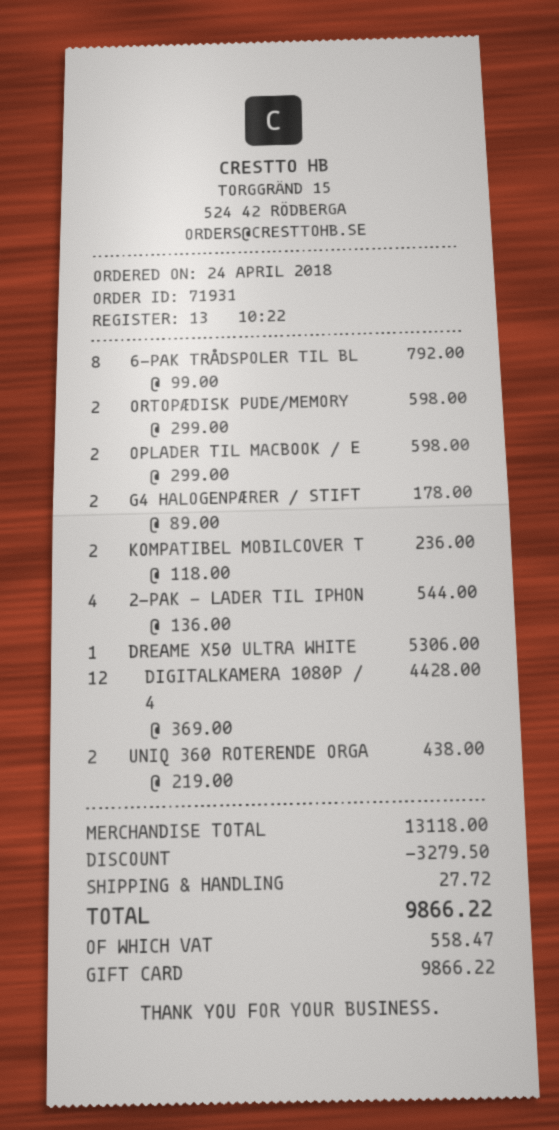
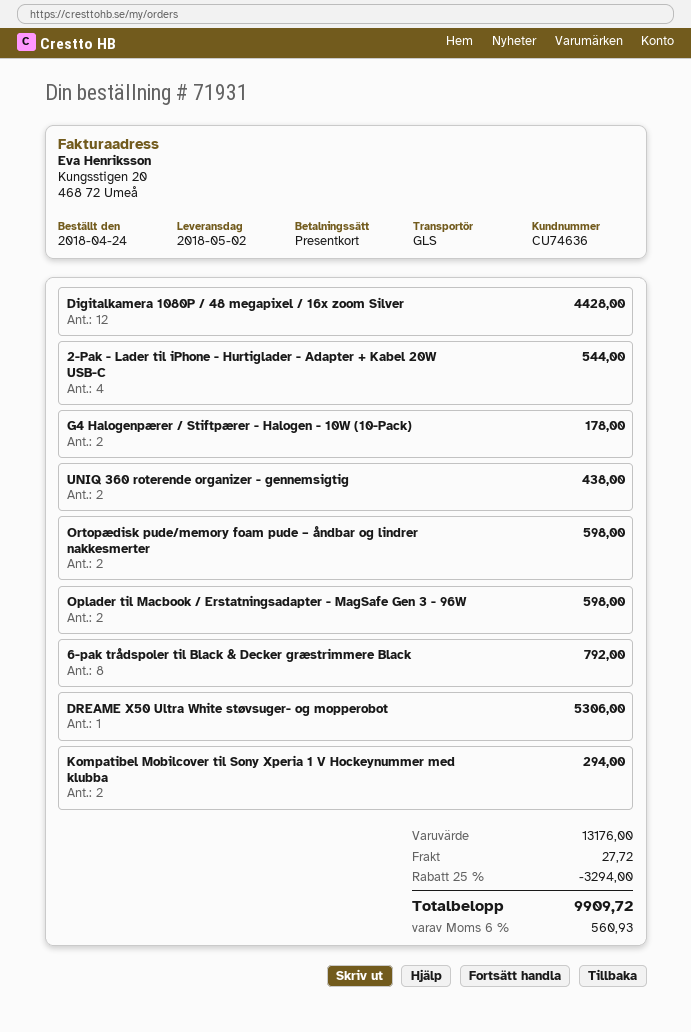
KOMPATIBEL MOBILCOVER T: 2 for 236.00 -> 2 for 294.00
subtotal: 13118.00 -> 13176.00
discount: 3279.50 -> 3294.00
tax: 558.47 -> 560.93
total: 9866.22 -> 9909.72

